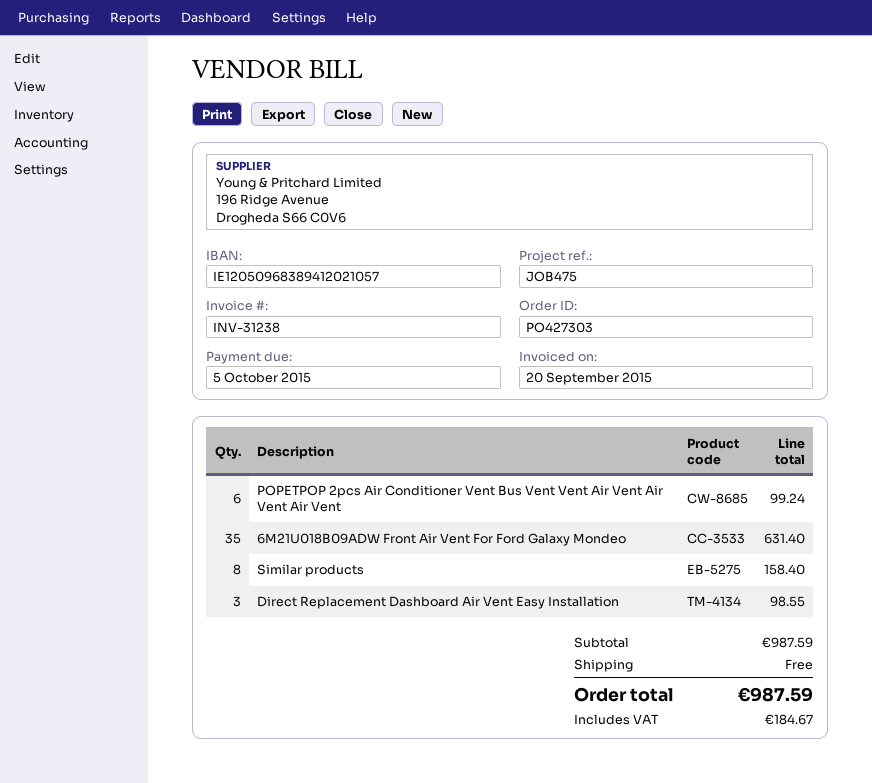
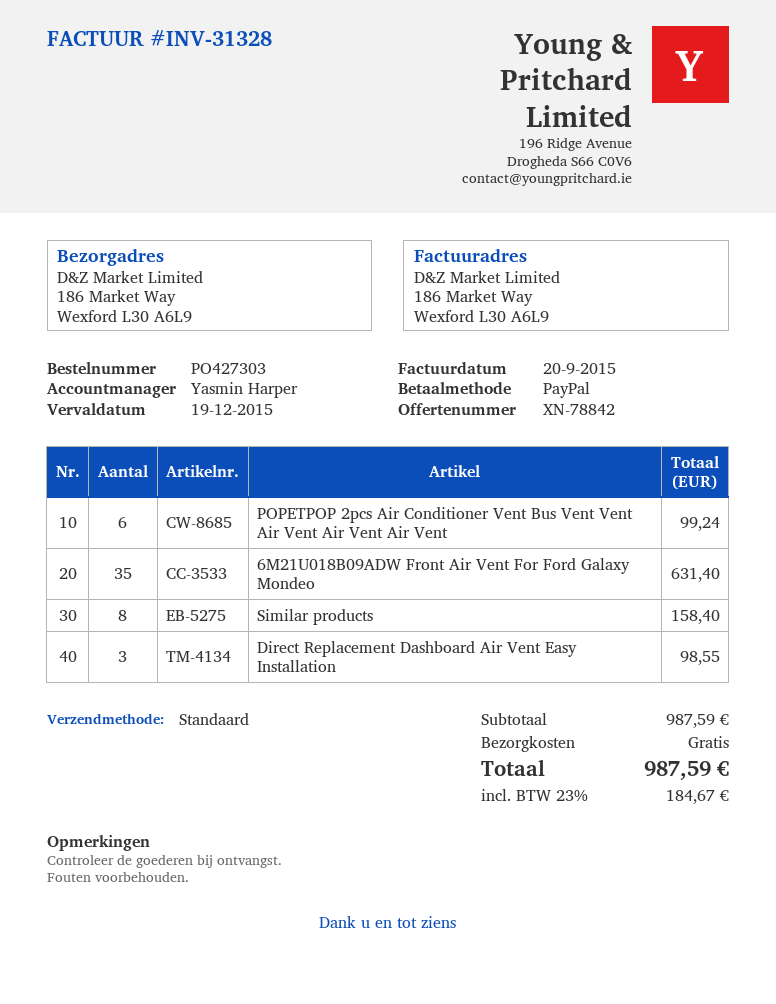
invoice number: INV-31238 -> INV-31328
due date: 2015-10-05 -> 2015-12-19

